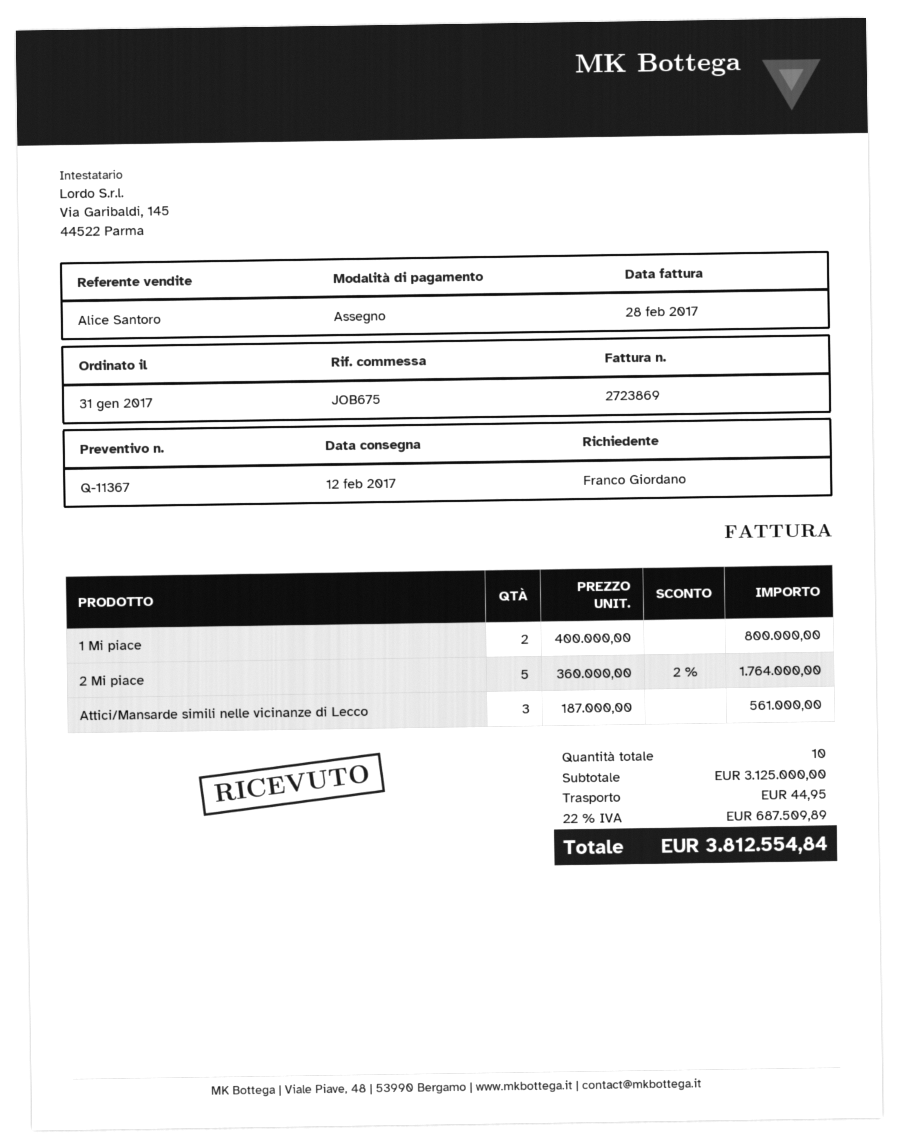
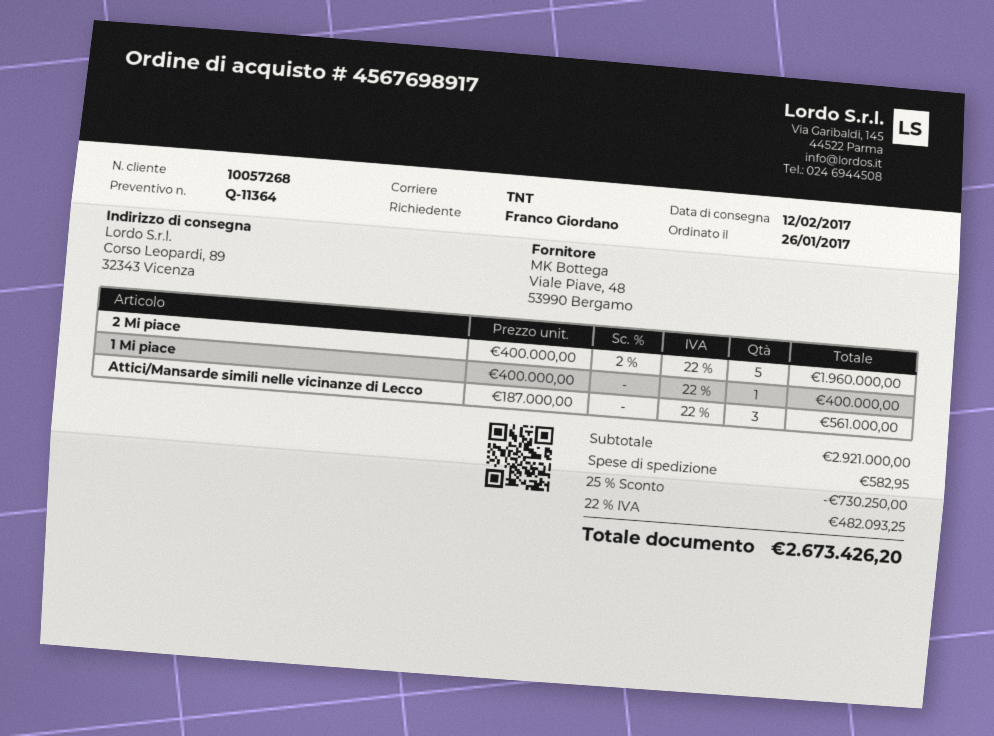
quote number: Q-11367 -> Q-11364
order date: 2017-01-31 -> 2017-01-26
1 Mi piace: 2 x 400000.00 = 800000.00 -> 1 x 400000.00 = 400000.00
2 Mi piace: 5 x 360000.00 - 2% = 1764000.00 -> 5 x 400000.00 - 2% = 1960000.00
subtotal: 3125000.00 -> 2921000.00
discount: none -> 25% = 730250.00
shipping: 44.95 -> 582.95
tax: 22% = 687509.89 -> 22% = 482093.25
total: 3812554.84 -> 2673426.20

